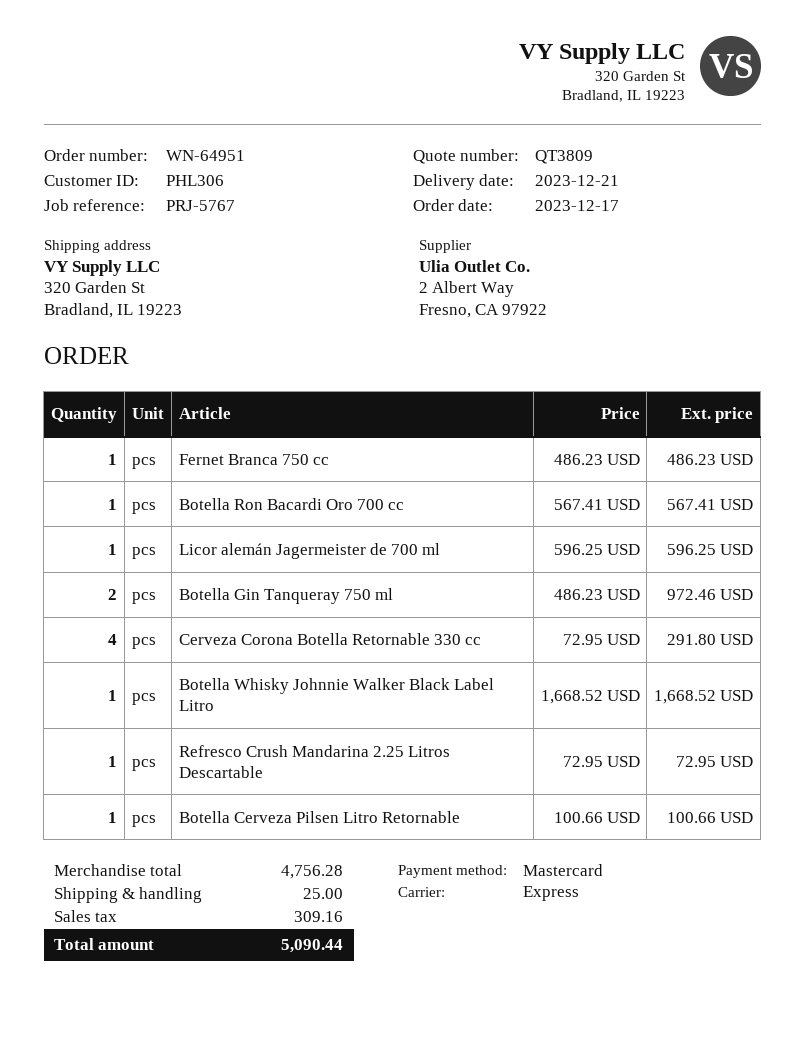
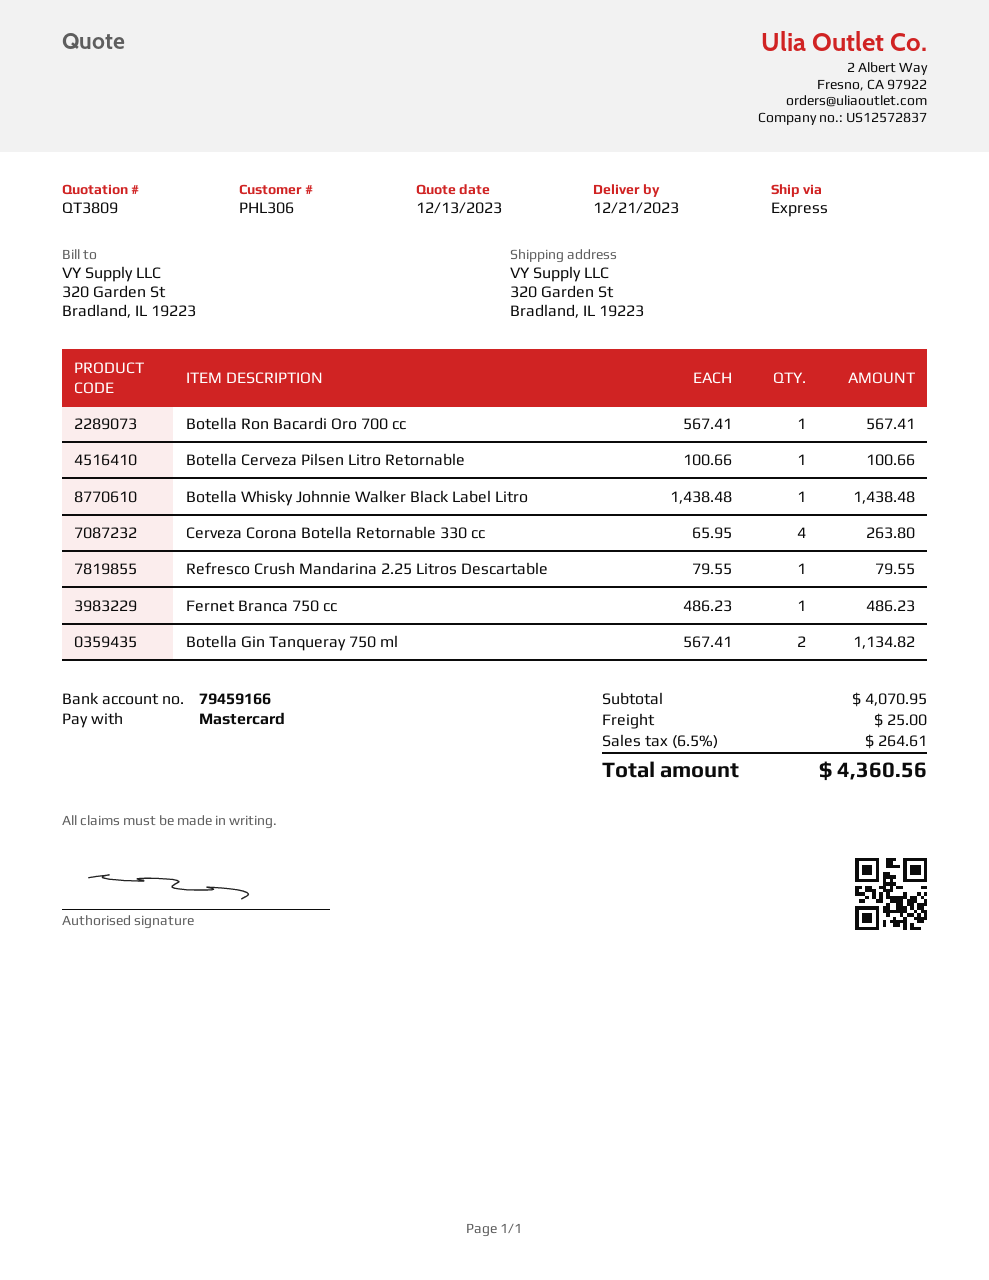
Licor alemán Jagermeister de 700 ml: 1 x 596.25 = 596.25 -> none
Botella Gin Tanqueray 750 ml: 2 x 486.23 = 972.46 -> 2 x 567.41 = 1134.82
Cerveza Corona Botella Retornable 330 cc: 4 x 72.95 = 291.80 -> 4 x 65.95 = 263.80
Botella Whisky Johnnie Walker Black Label Litro: 1 x 1668.52 = 1668.52 -> 1 x 1438.48 = 1438.48
Refresco Crush Mandarina 2.25 Litros Descartable: 1 x 72.95 = 72.95 -> 1 x 79.55 = 79.55
subtotal: 4756.28 -> 4070.95
tax: 309.16 -> 264.61
total: 5090.44 -> 4360.56

